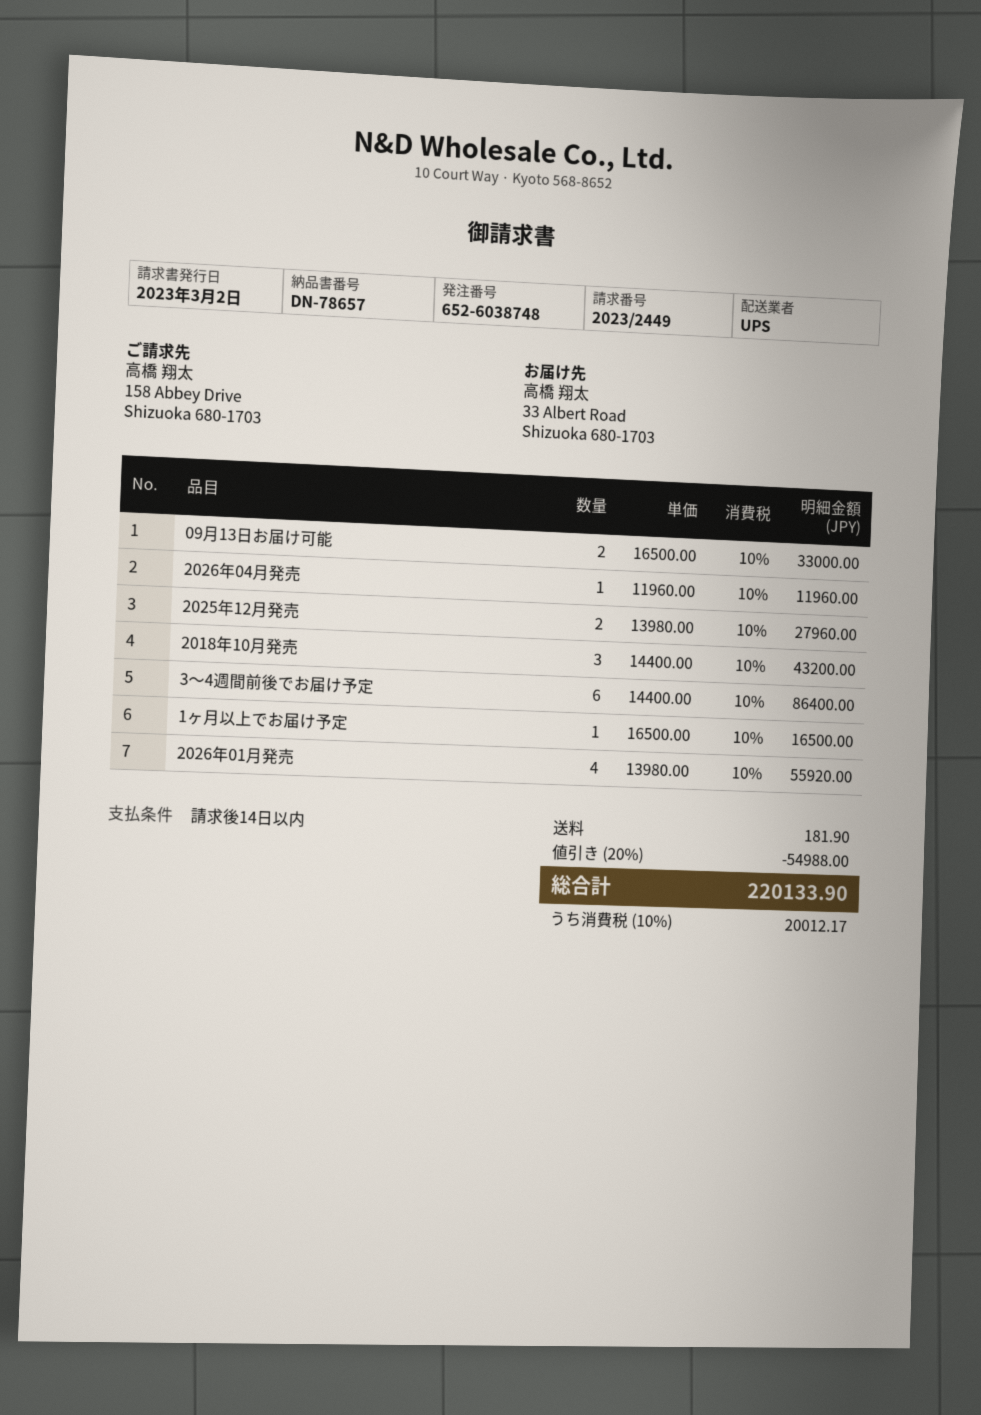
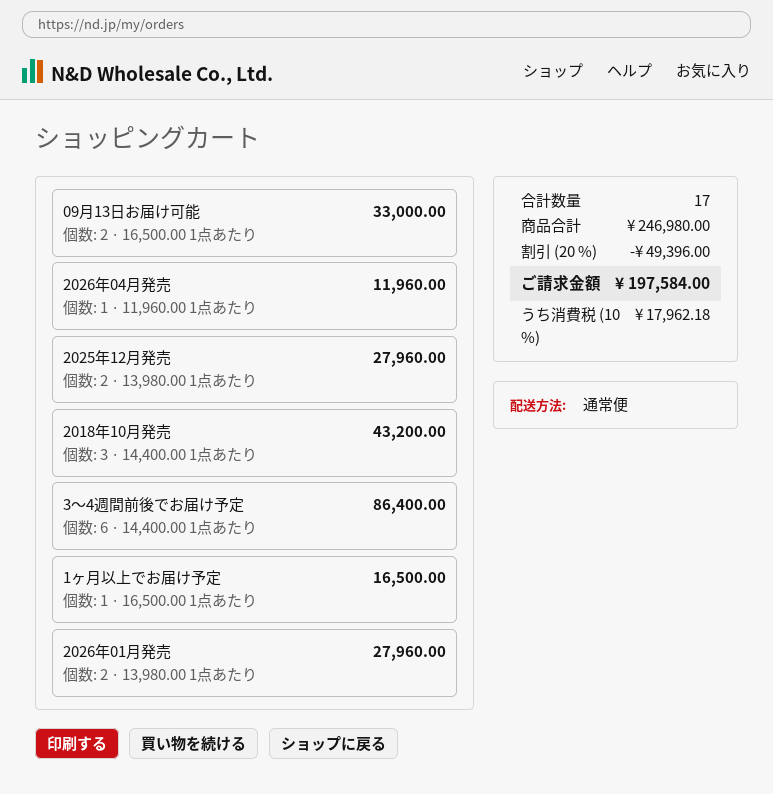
shipping method: UPS -> standard
2026年01月発売: 4 x 13980.00 = 55920.00 -> 2 x 13980.00 = 27960.00
discount: 20% = 54988.00 -> 20% = 49396.00
shipping: 181.90 -> none
tax: 10% = 20012.17 -> 10% = 17962.18
total: 220133.90 -> 197584.00

